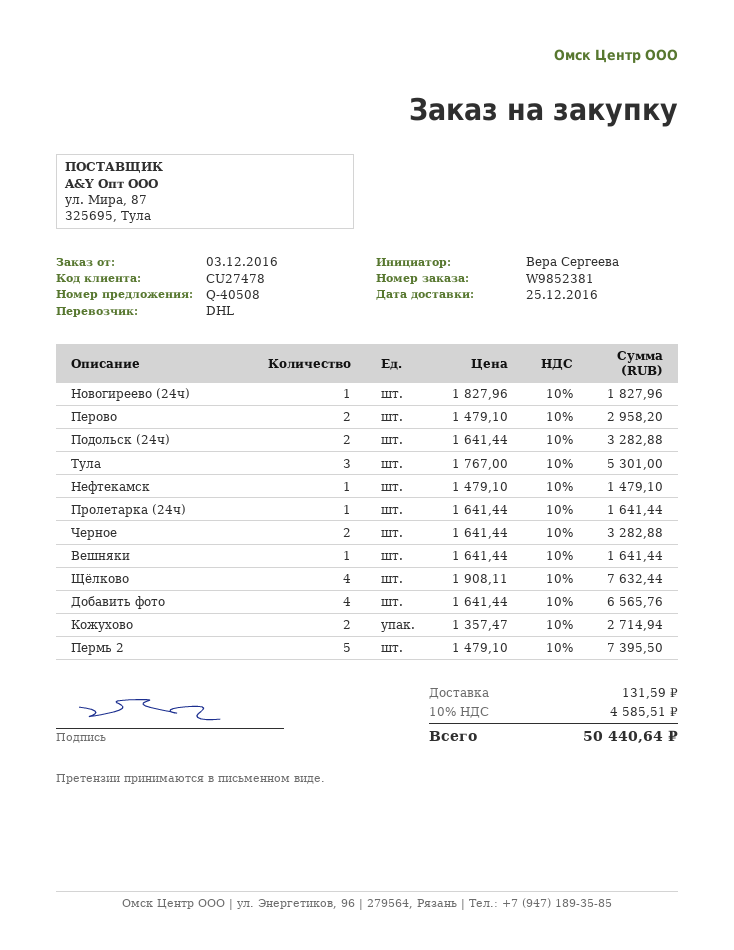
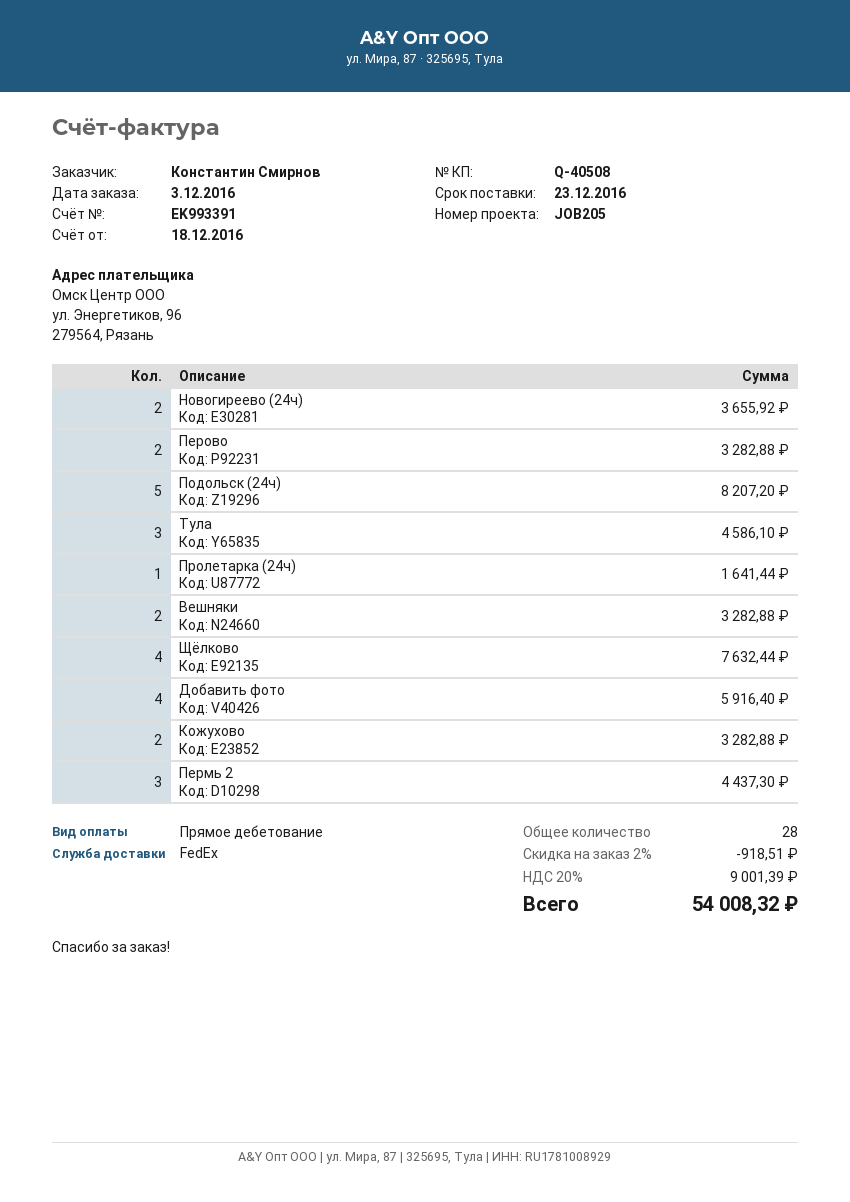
delivery date: 2016-12-25 -> 2016-12-23
ordered by: Вера Сергеева -> Константин Смирнов
shipping method: DHL -> FedEx
Новогиреево (24ч): 1 for 1827.96 -> 2 for 3655.92
Перово: 2 for 2958.20 -> 2 for 3282.88
Подольск (24ч): 2 for 3282.88 -> 5 for 8207.20
Тула: 3 for 5301.00 -> 3 for 4586.10
Нефтекамск: 1 for 1479.10 -> none
Черное: 2 for 3282.88 -> none
Вешняки: 1 for 1641.44 -> 2 for 3282.88
Добавить фото: 4 for 6565.76 -> 4 for 5916.40
Кожухово: 2 for 2714.94 -> 2 for 3282.88
Пермь 2: 5 for 7395.50 -> 3 for 4437.30
discount: none -> 2% = 918.51
shipping: 131.59 -> none
tax: 10% = 4585.51 -> 20% = 9001.39
total: 50440.64 -> 54008.32

